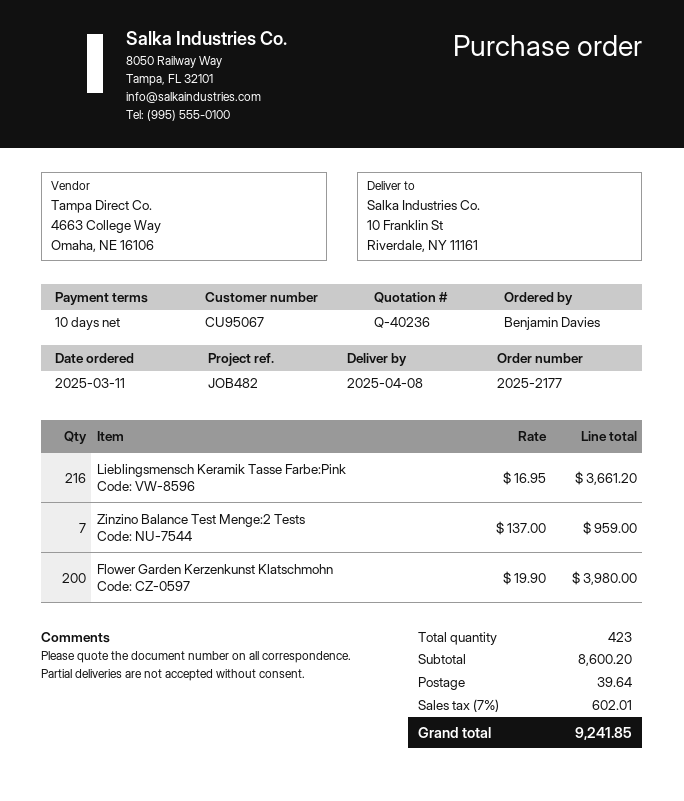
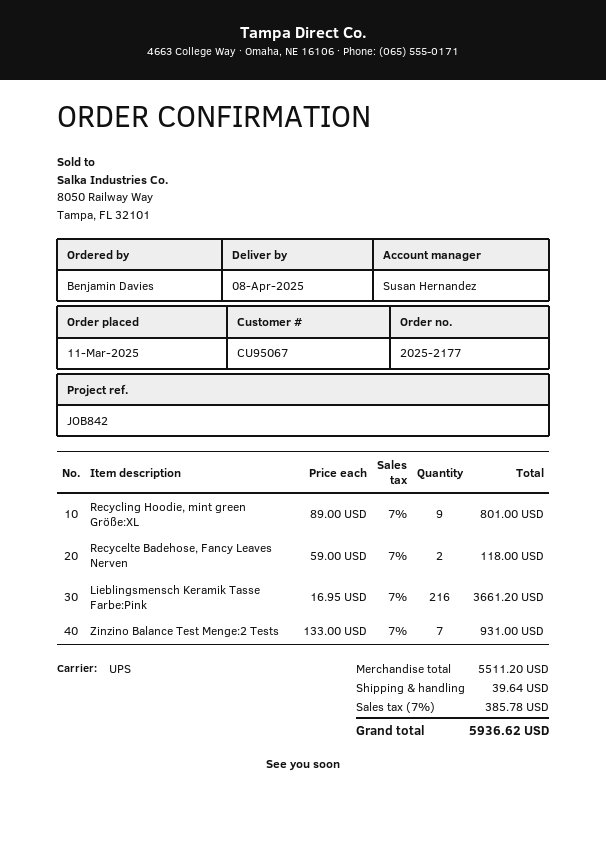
reference: JOB482 -> JOB842
Zinzino Balance Test Menge:2 Tests: 7 x 137.00 = 959.00 -> 7 x 133.00 = 931.00
Flower Garden Kerzenkunst Klatschmohn: 200 x 19.90 = 3980.00 -> none
Recycling Hoodie, mint green Größe:XL: none -> 9 x 89.00 = 801.00
Recycelte Badehose, Fancy Leaves Nerven: none -> 2 x 59.00 = 118.00
subtotal: 8600.20 -> 5511.20
tax: 7% = 602.01 -> 7% = 385.78
total: 9241.85 -> 5936.62

